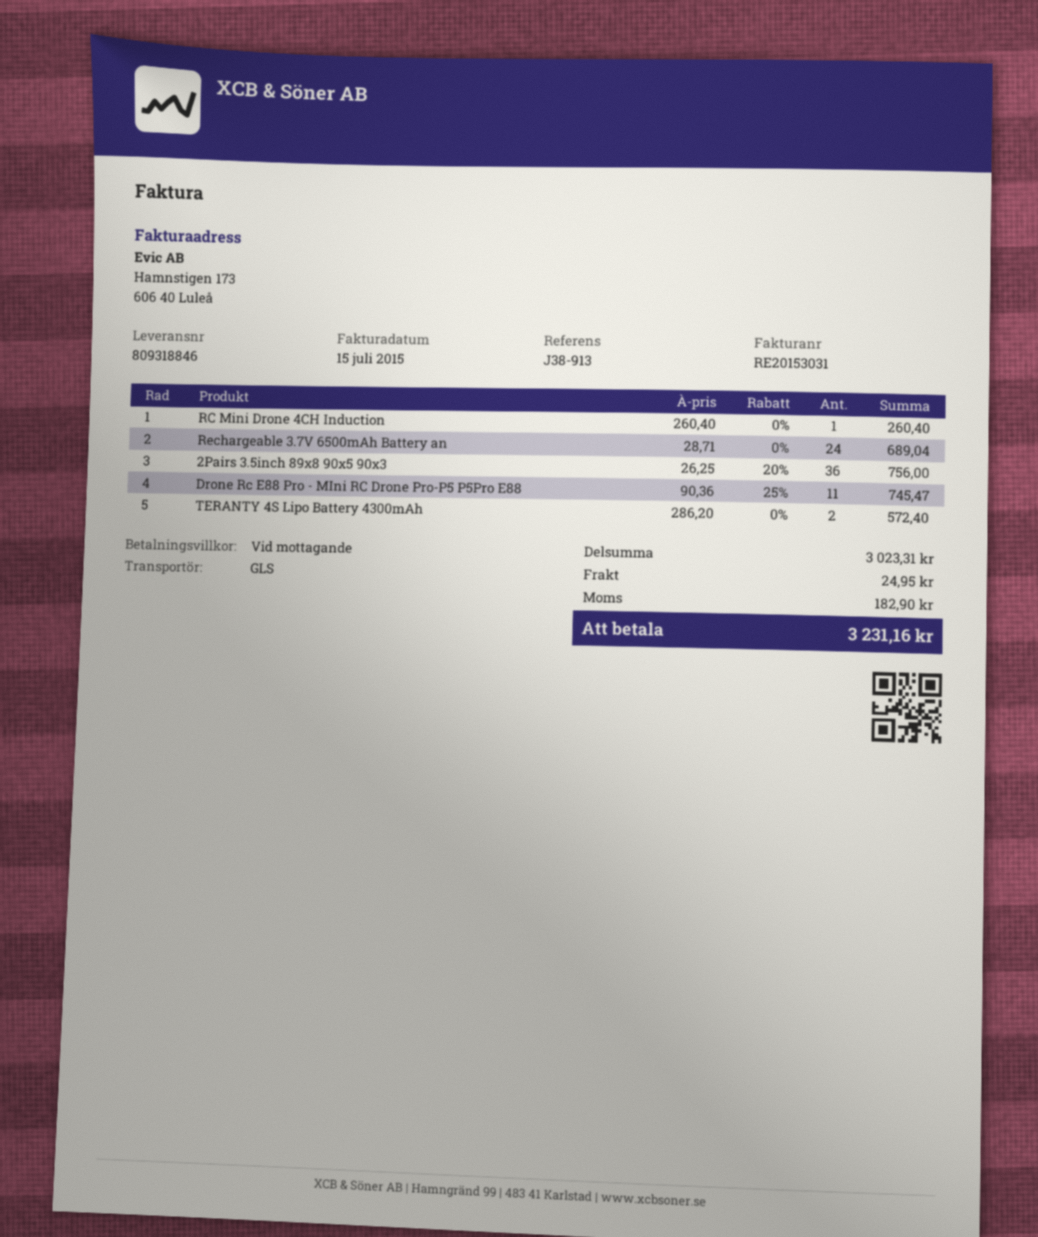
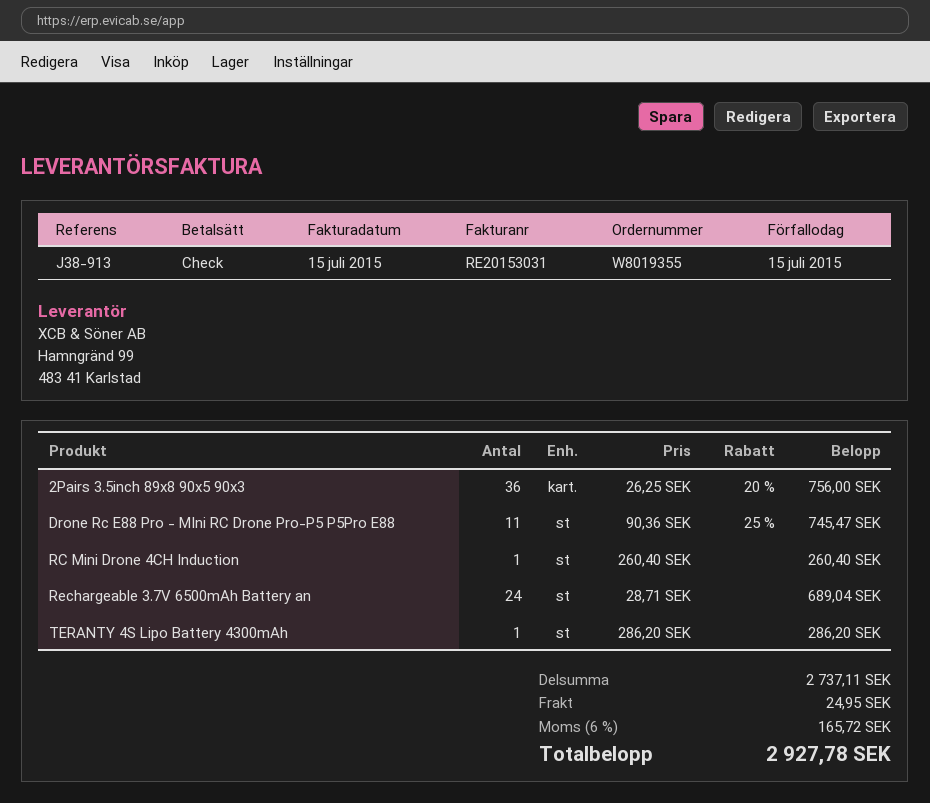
TERANTY 4S Lipo Battery 4300mAh: 2 x 286.20 = 572.40 -> 1 x 286.20 = 286.20
subtotal: 3023.31 -> 2737.11
tax: 182.90 -> 165.72
total: 3231.16 -> 2927.78

